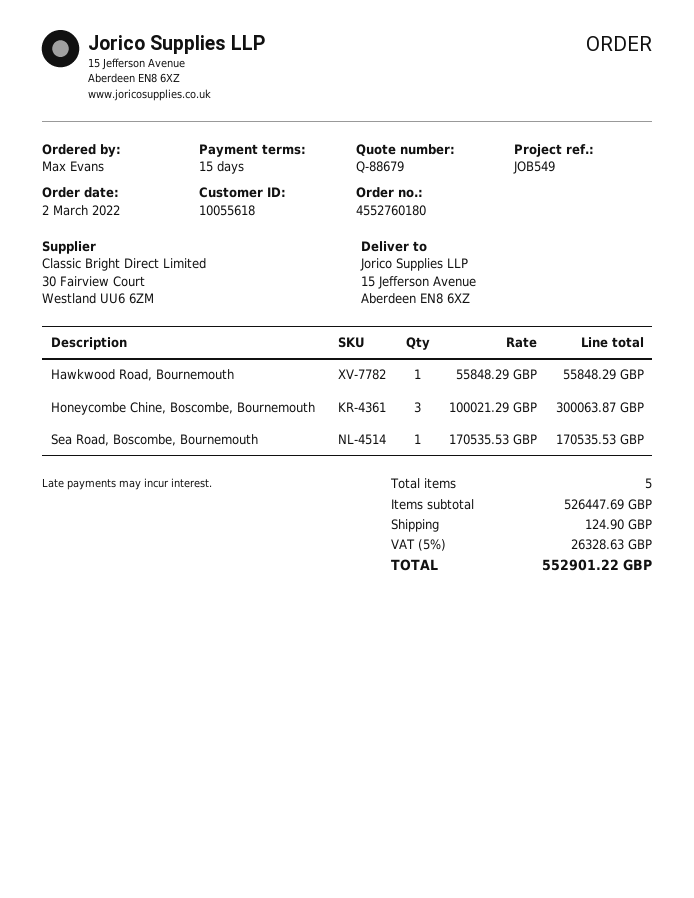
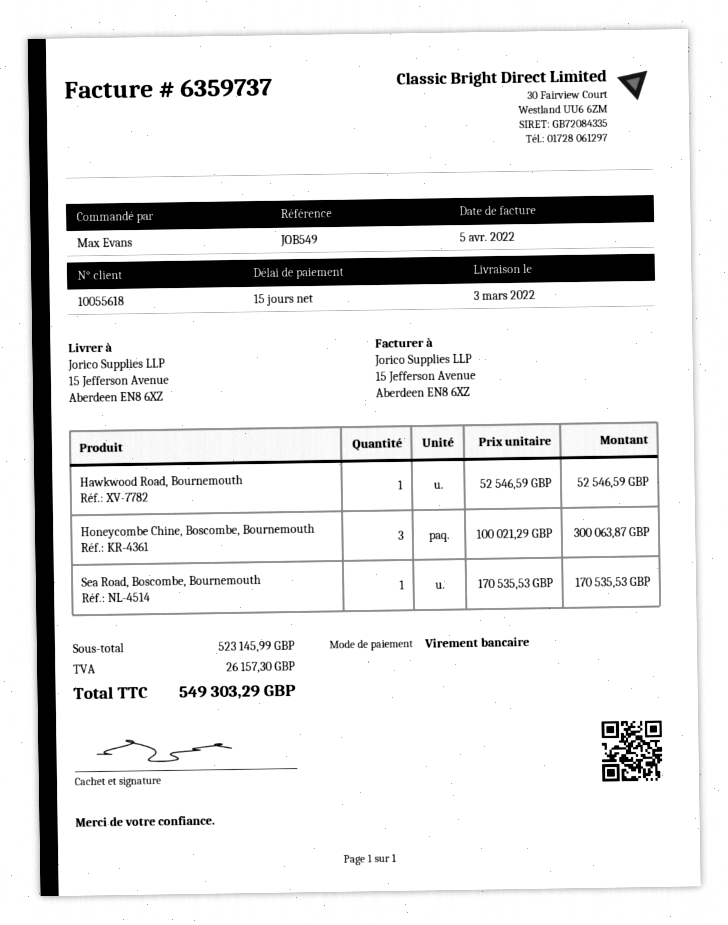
Hawkwood Road, Bournemouth: 1 x 55848.29 = 55848.29 -> 1 x 52546.59 = 52546.59
subtotal: 526447.69 -> 523145.99
shipping: 124.90 -> none
tax: 26328.63 -> 26157.30
total: 552901.22 -> 549303.29

